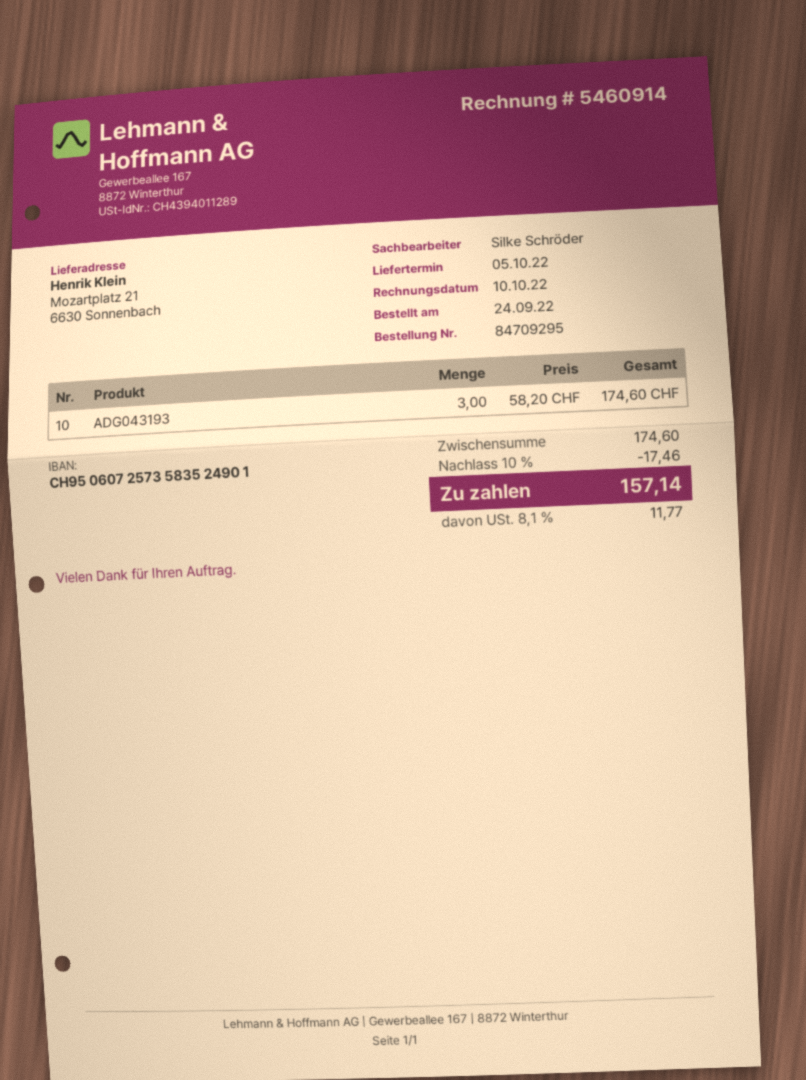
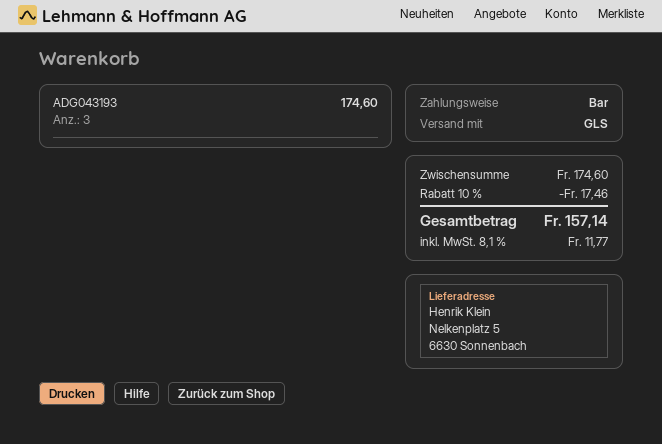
ship to: Mozartplatz 21, 6630 Sonnenbach -> Nelkenplatz 5, 6630 Sonnenbach

